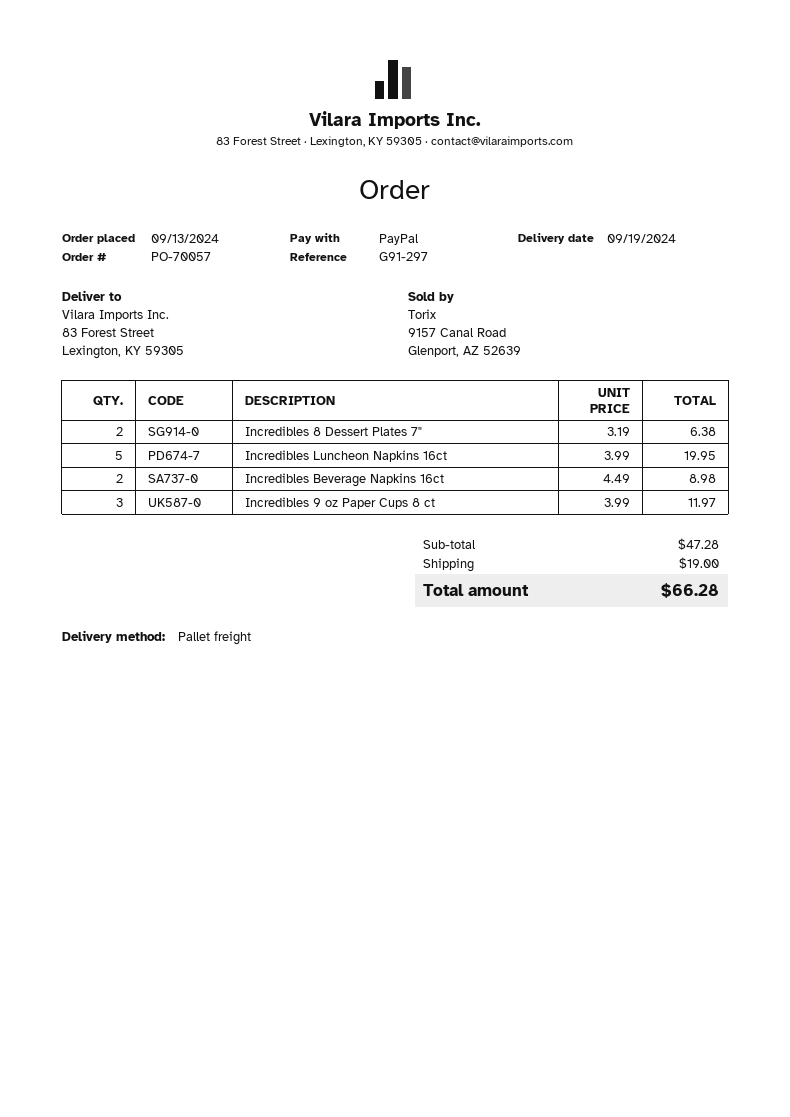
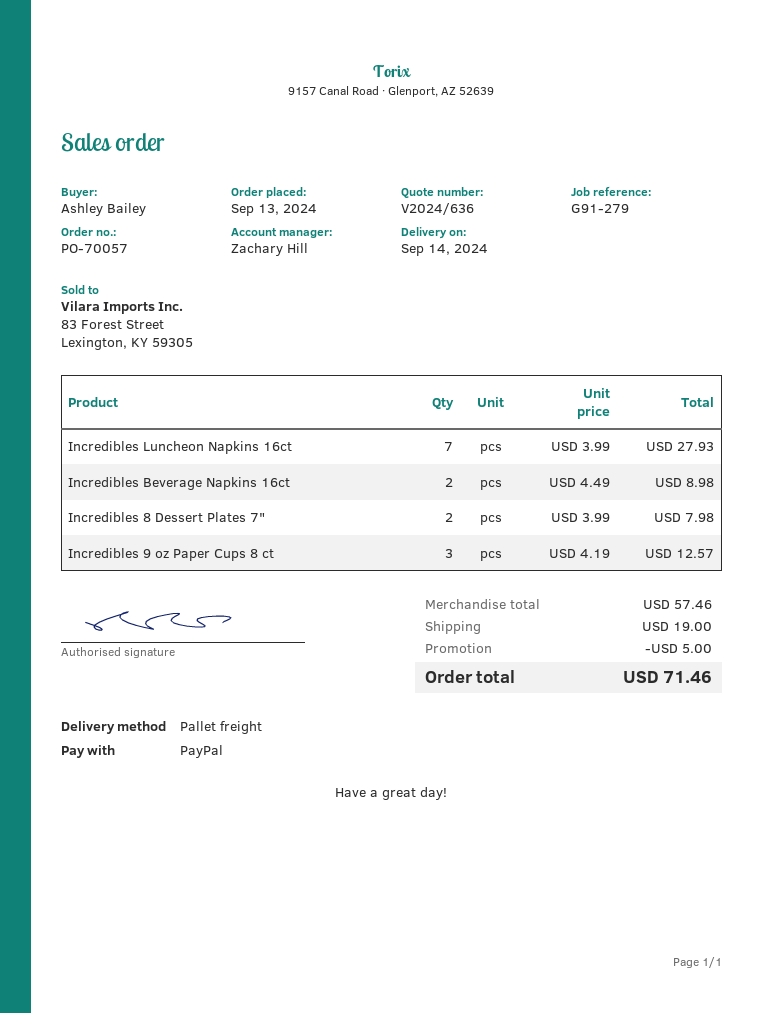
delivery date: 2024-09-19 -> 2024-09-14
reference: G91-297 -> G91-279
Incredibles 8 Dessert Plates 7": 2 x 3.19 = 6.38 -> 2 x 3.99 = 7.98
Incredibles Luncheon Napkins 16ct: 5 x 3.99 = 19.95 -> 7 x 3.99 = 27.93
Incredibles 9 oz Paper Cups 8 ct: 3 x 3.99 = 11.97 -> 3 x 4.19 = 12.57
subtotal: 47.28 -> 57.46
discount: none -> 5.00
total: 66.28 -> 71.46

